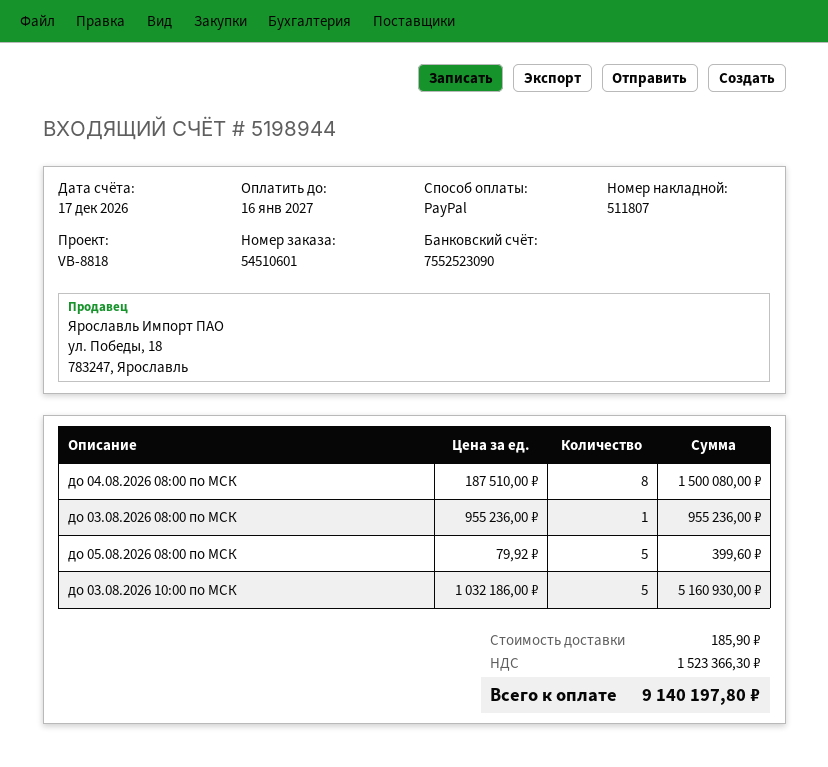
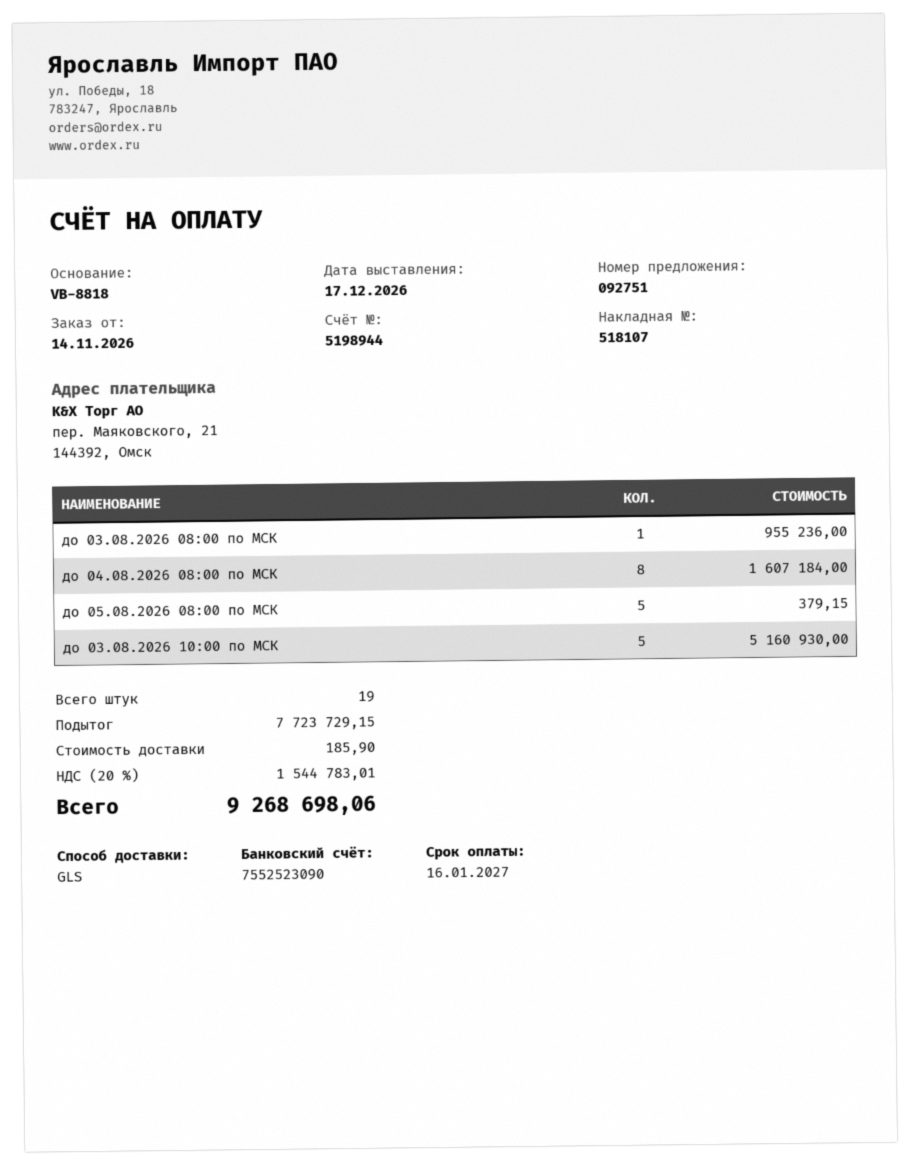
delivery note number: 511807 -> 518107
до 04.08.2026 08:00 по МСК: 8 for 1500080.00 -> 8 for 1607184.00
до 05.08.2026 08:00 по МСК: 5 for 399.60 -> 5 for 379.15
tax: 1523366.30 -> 1544783.01
total: 9140197.80 -> 9268698.06

